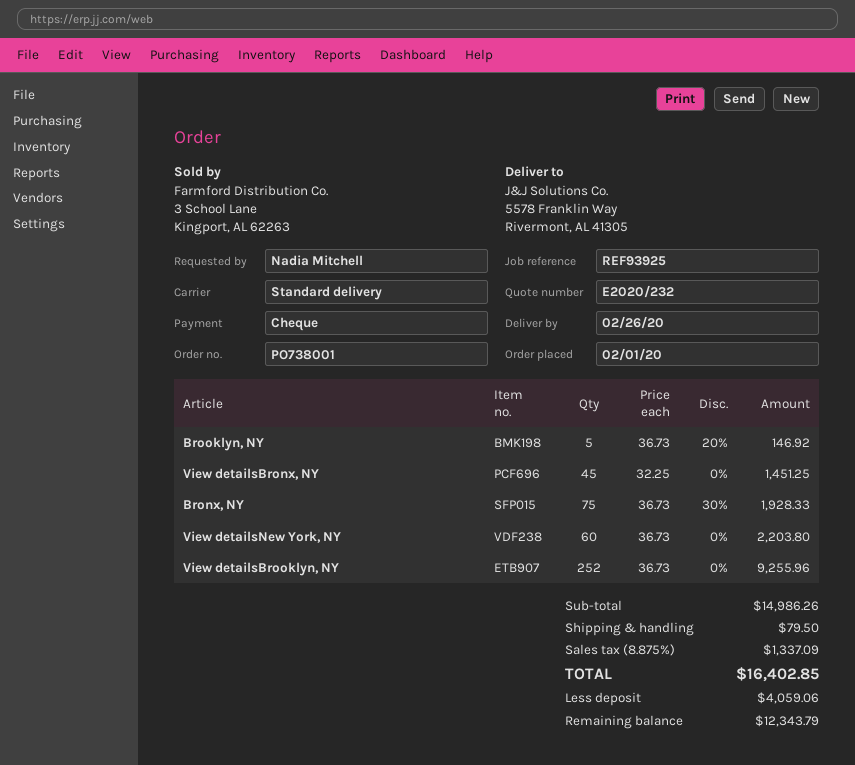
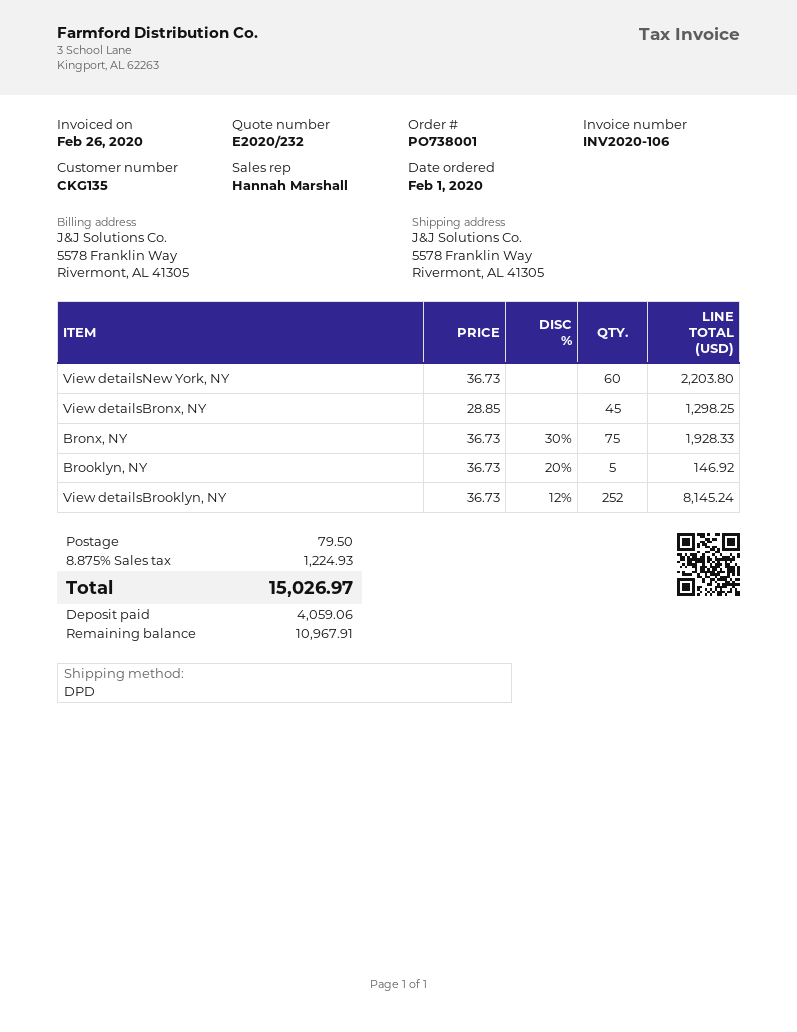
shipping method: standard -> DPD
View detailsBronx, NY: 45 x 32.25 = 1451.25 -> 45 x 28.85 = 1298.25
View detailsBrooklyn, NY: 252 x 36.73 = 9255.96 -> 252 x 36.73 - 12% = 8145.24
tax: 8.875% = 1337.09 -> 8.875% = 1224.93
total: 16402.85 -> 15026.97
balance: 12343.79 -> 10967.91

